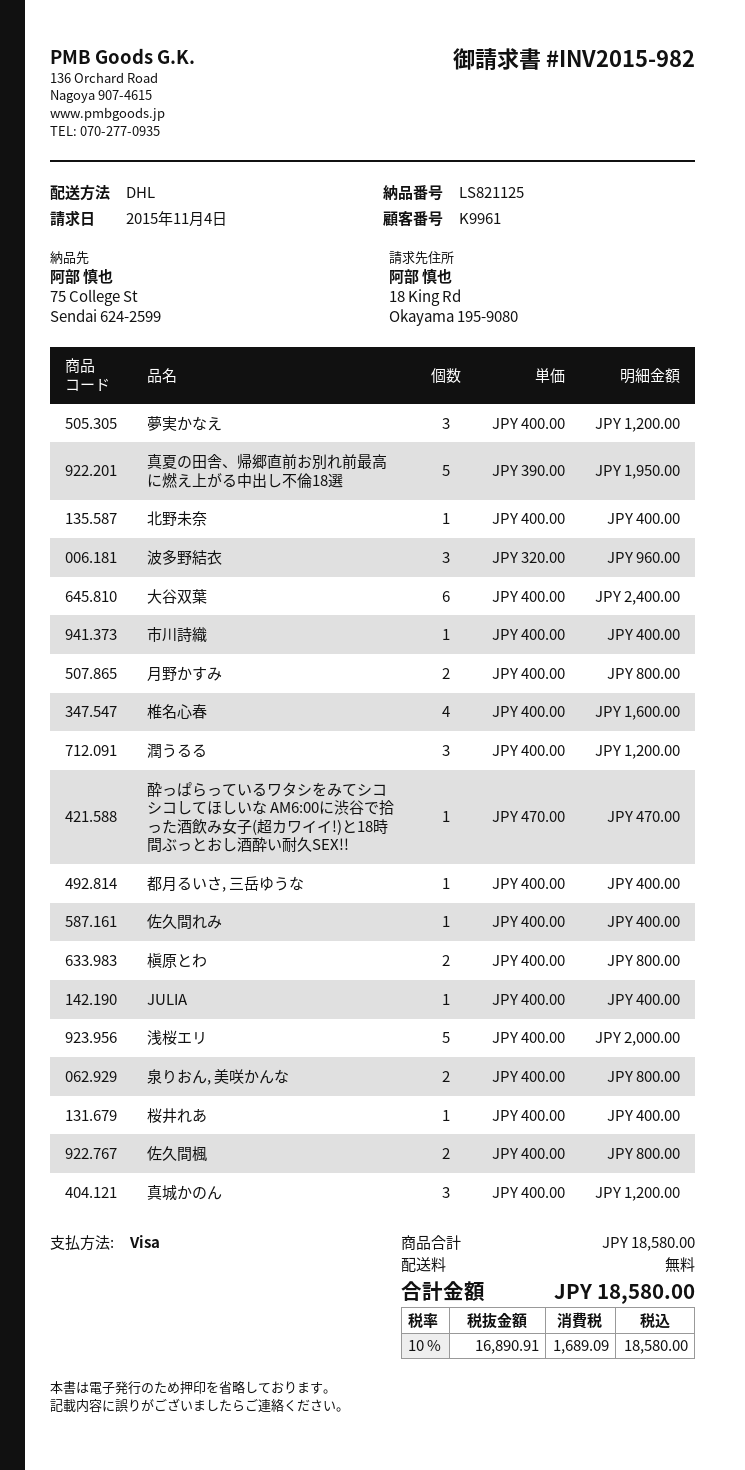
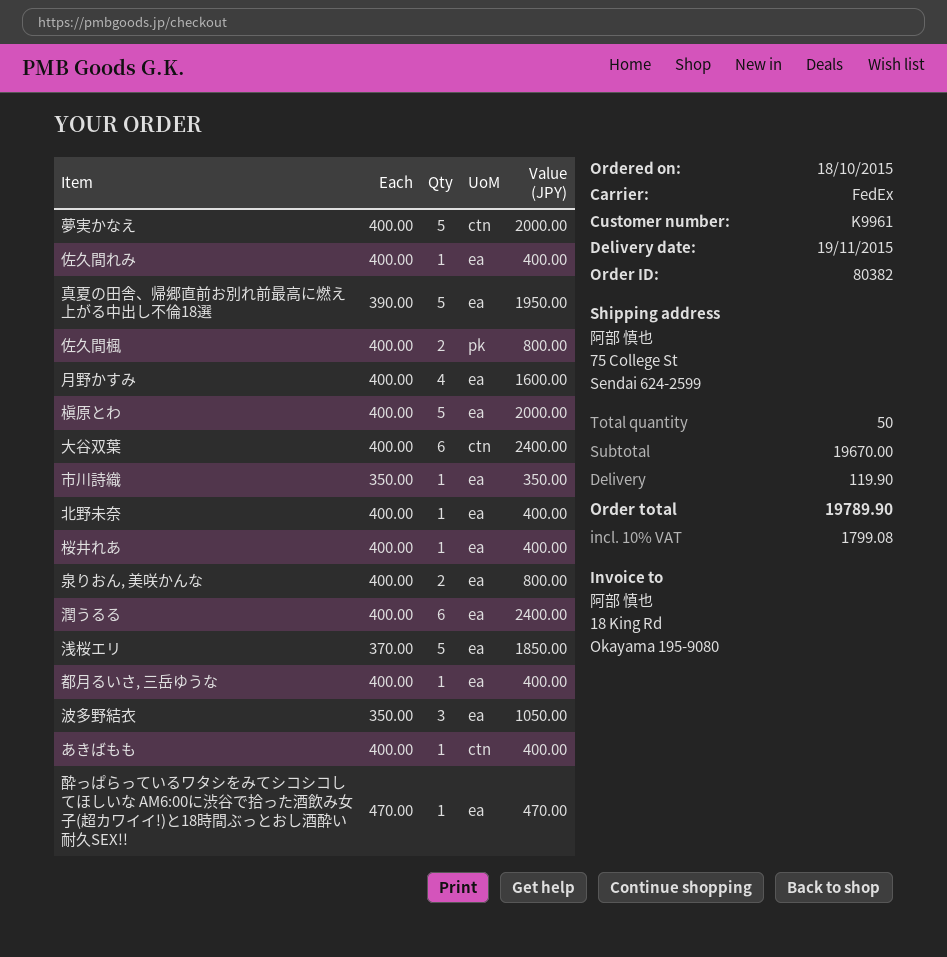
shipping method: DHL -> FedEx
夢実かなえ: 3 x 400.00 = 1200.00 -> 5 x 400.00 = 2000.00
波多野結衣: 3 x 320.00 = 960.00 -> 3 x 350.00 = 1050.00
市川詩織: 1 x 400.00 = 400.00 -> 1 x 350.00 = 350.00
月野かすみ: 2 x 400.00 = 800.00 -> 4 x 400.00 = 1600.00
椎名心春: 4 x 400.00 = 1600.00 -> none
潤うるる: 3 x 400.00 = 1200.00 -> 6 x 400.00 = 2400.00
槇原とわ: 2 x 400.00 = 800.00 -> 5 x 400.00 = 2000.00
JULIA: 1 x 400.00 = 400.00 -> none
浅桜エリ: 5 x 400.00 = 2000.00 -> 5 x 370.00 = 1850.00
真城かのん: 3 x 400.00 = 1200.00 -> none
あきばもも: none -> 1 x 400.00 = 400.00
subtotal: 18580.00 -> 19670.00
shipping: 0.00 -> 119.90
tax: 10% = 1689.09 -> 10% = 1799.08
total: 18580.00 -> 19789.90

